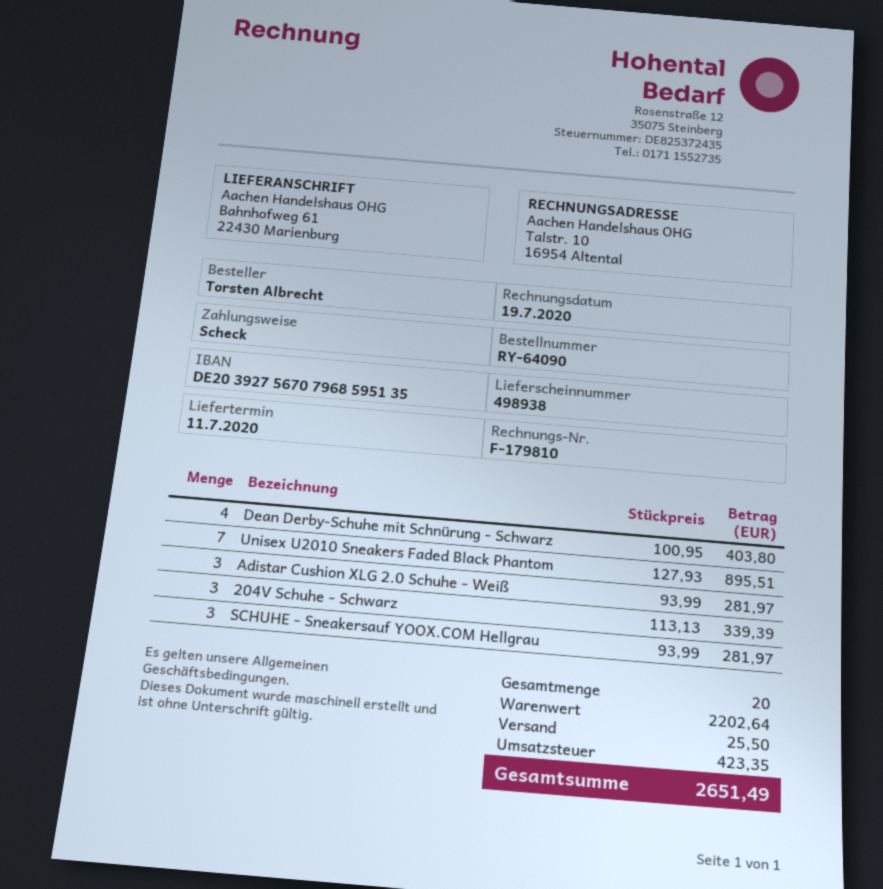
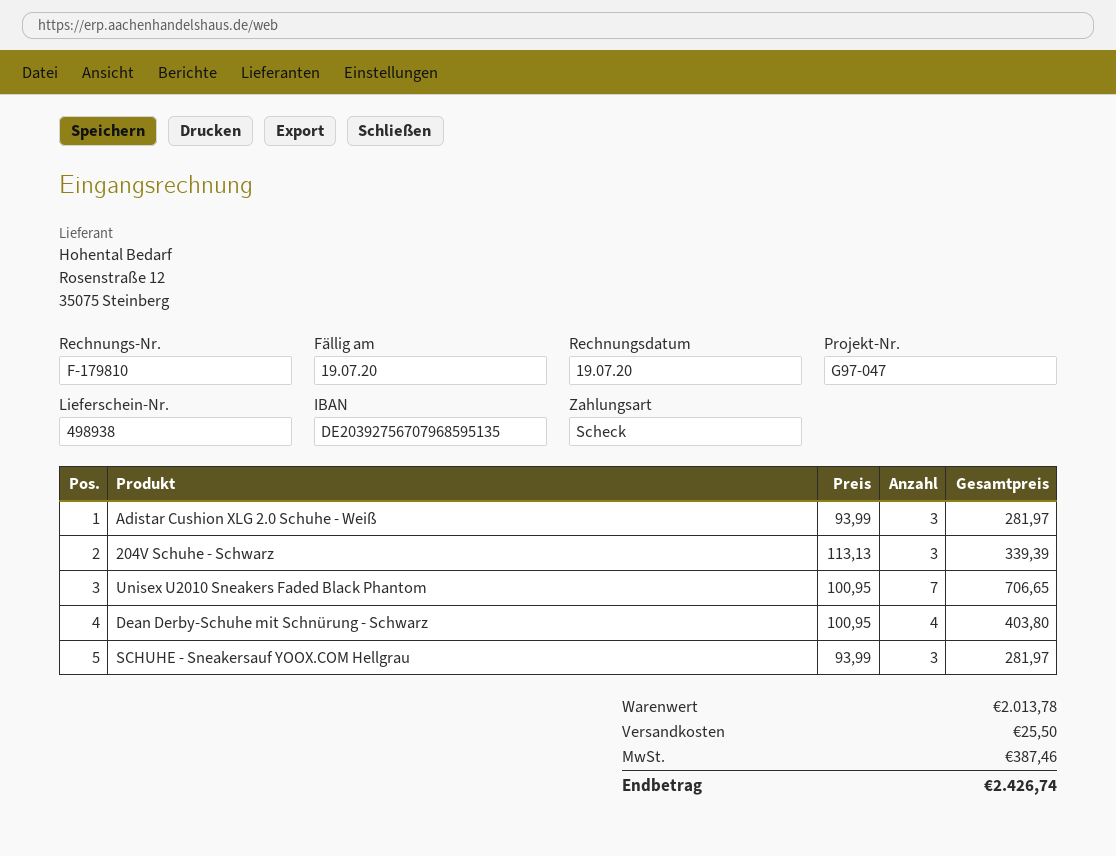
Unisex U2010 Sneakers Faded Black Phantom: 7 x 127.93 = 895.51 -> 7 x 100.95 = 706.65
subtotal: 2202.64 -> 2013.78
tax: 423.35 -> 387.46
total: 2651.49 -> 2426.74

